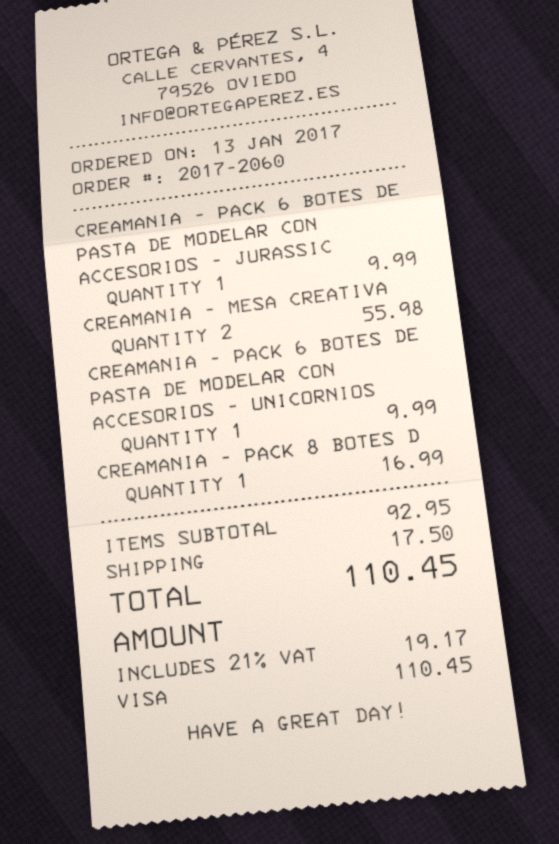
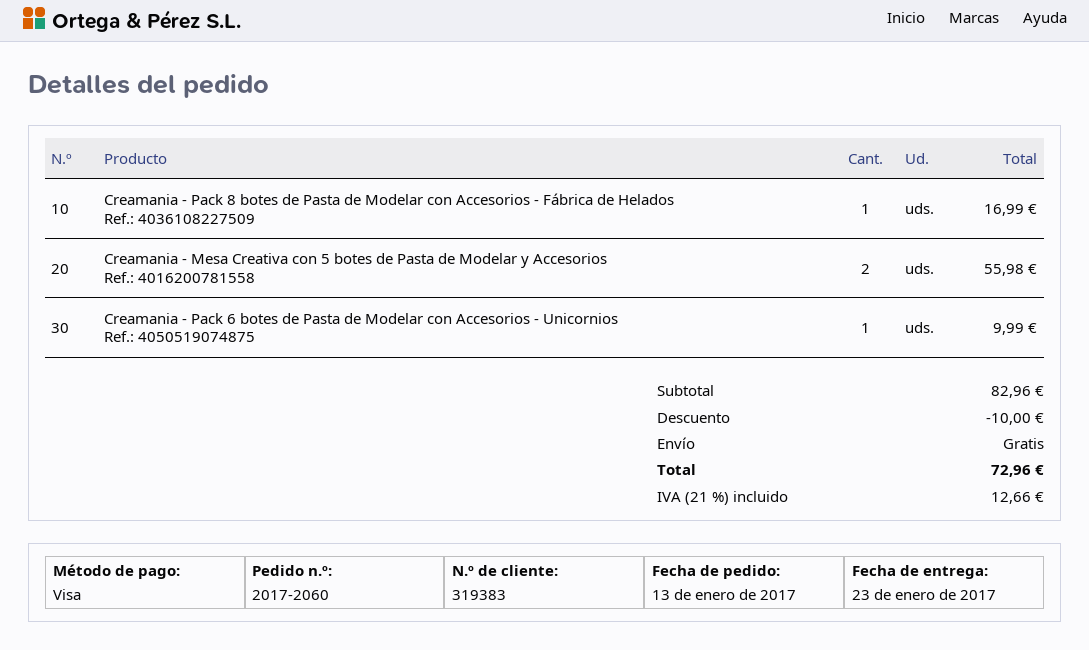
CREAMANIA - PACK 6 BOTES DE PASTA DE MODELAR CON ACCESORIOS - JURASSIC: 1 for 9.99 -> none
subtotal: 92.95 -> 82.96
discount: none -> 10.00
shipping: 17.50 -> 0.00
tax: 21% = 19.17 -> 21% = 12.66
total: 110.45 -> 72.96

